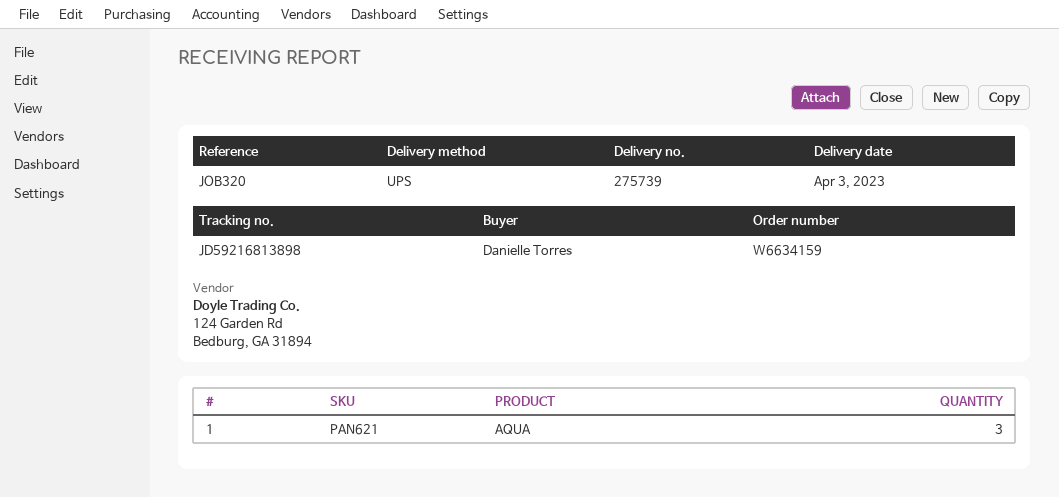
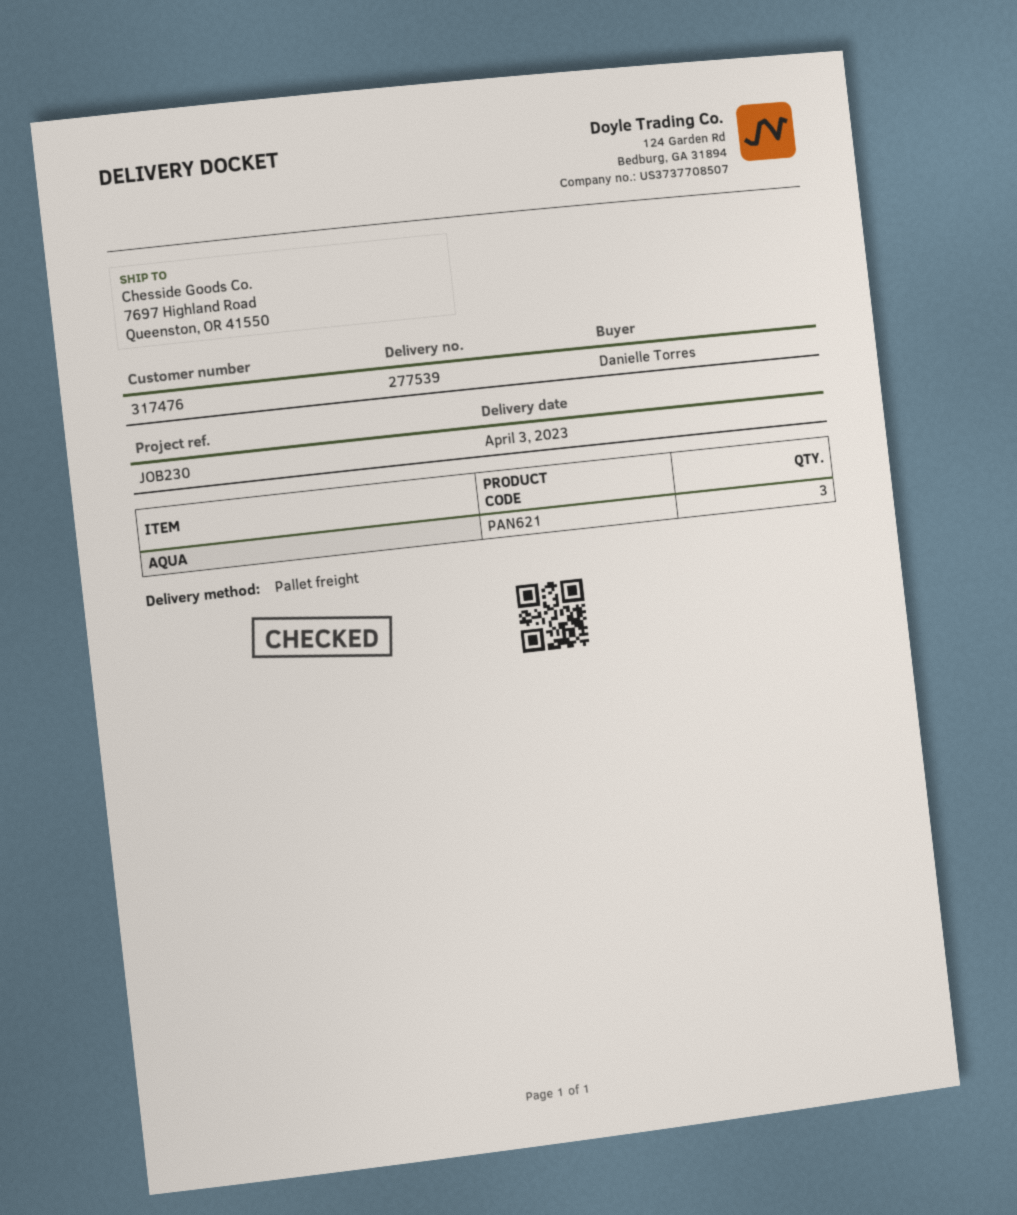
delivery note number: 275739 -> 277539
reference: JOB320 -> JOB230
shipping method: UPS -> pallet freight

